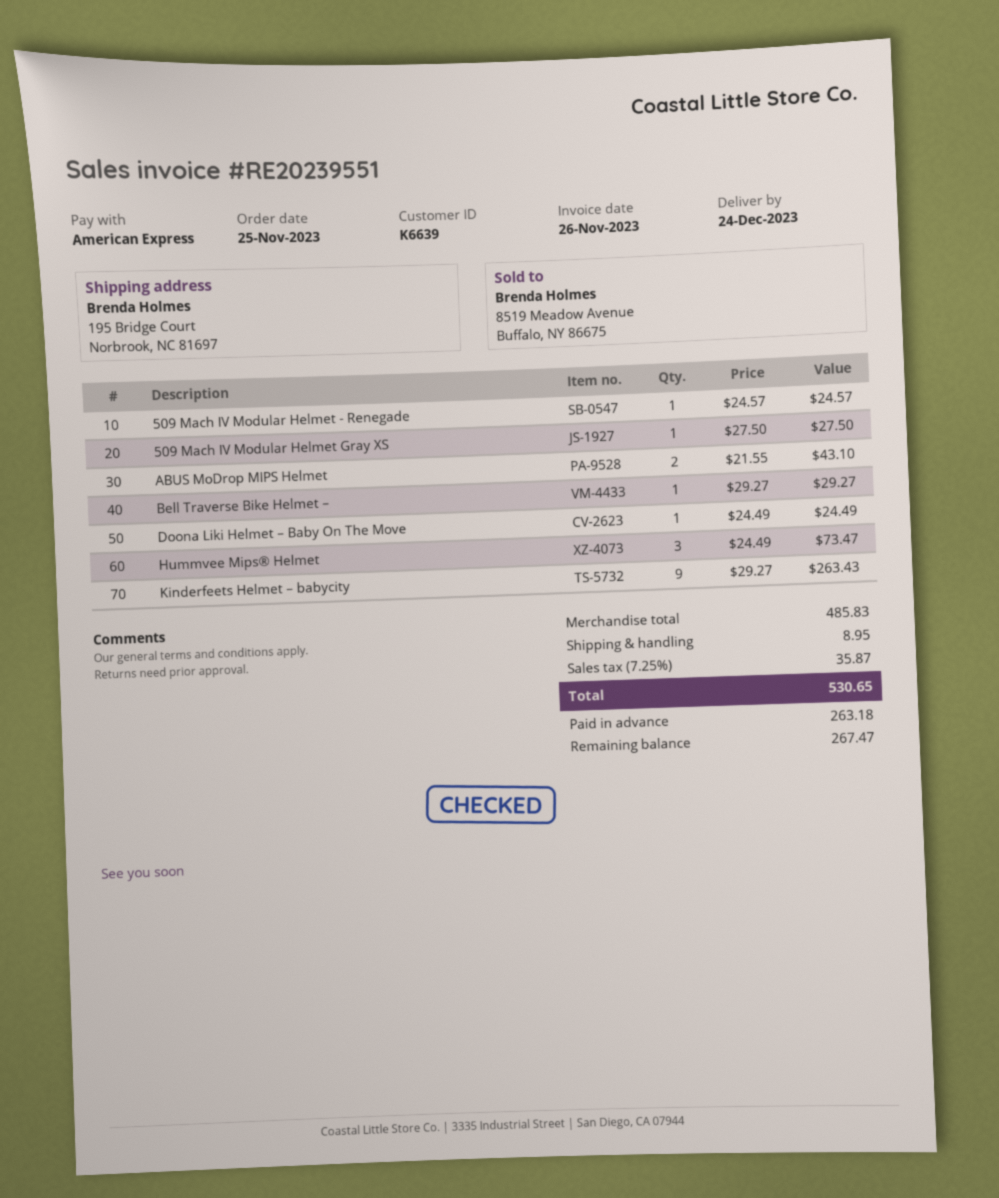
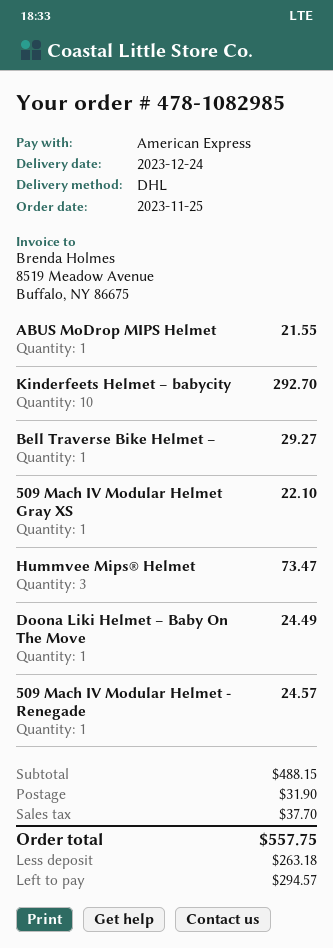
509 Mach IV Modular Helmet Gray XS: 1 for 27.50 -> 1 for 22.10
ABUS MoDrop MIPS Helmet: 2 for 43.10 -> 1 for 21.55
Kinderfeets Helmet – babycity: 9 for 263.43 -> 10 for 292.70
subtotal: 485.83 -> 488.15
shipping: 8.95 -> 31.90
tax: 35.87 -> 37.70
total: 530.65 -> 557.75
balance: 267.47 -> 294.57

